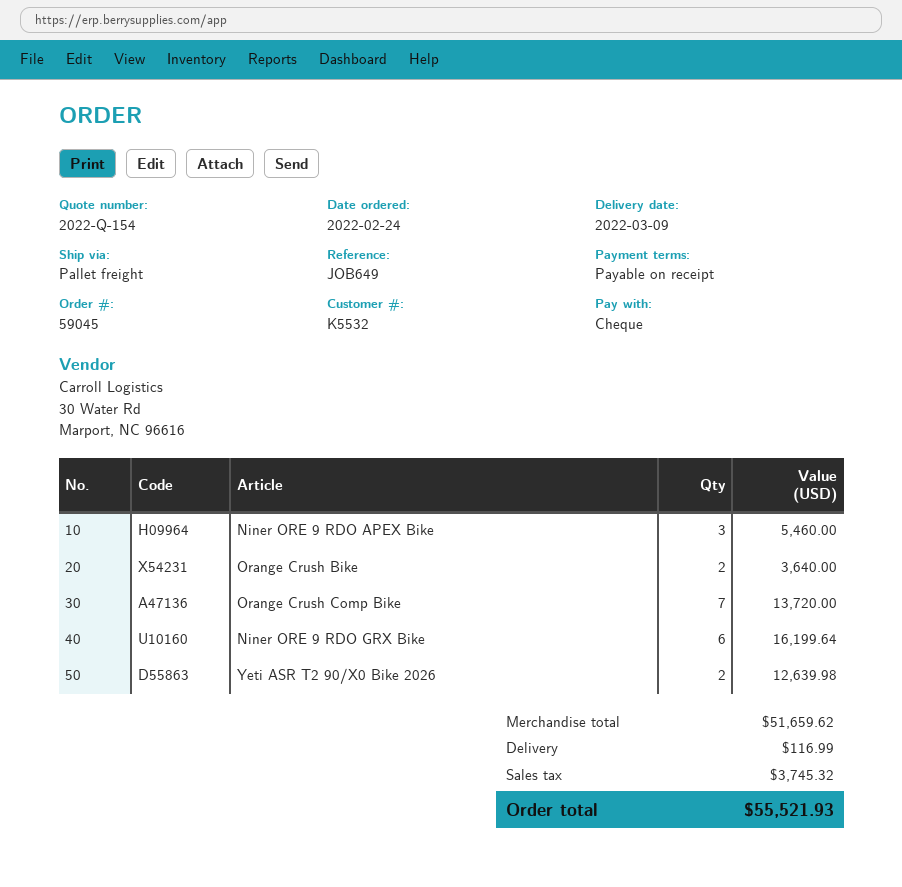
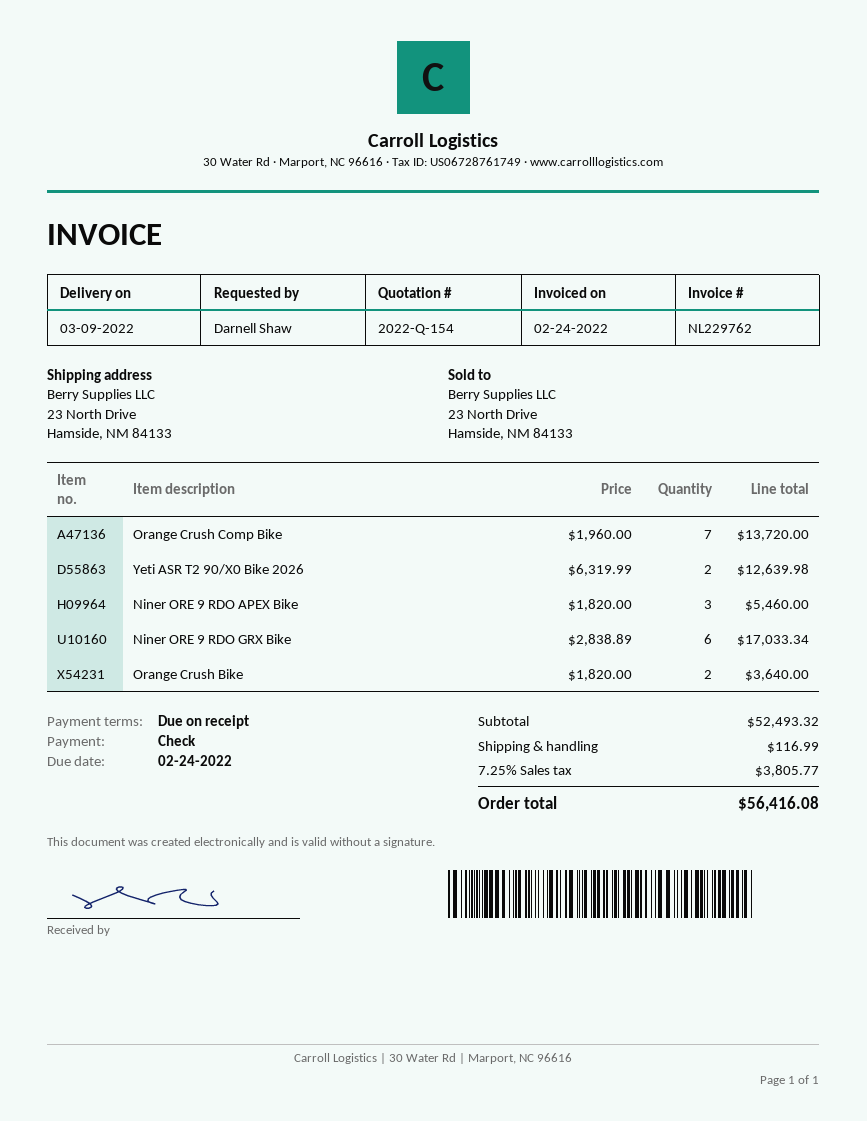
Niner ORE 9 RDO GRX Bike: 6 for 16199.64 -> 6 for 17033.34
subtotal: 51659.62 -> 52493.32
tax: 3745.32 -> 3805.77
total: 55521.93 -> 56416.08

